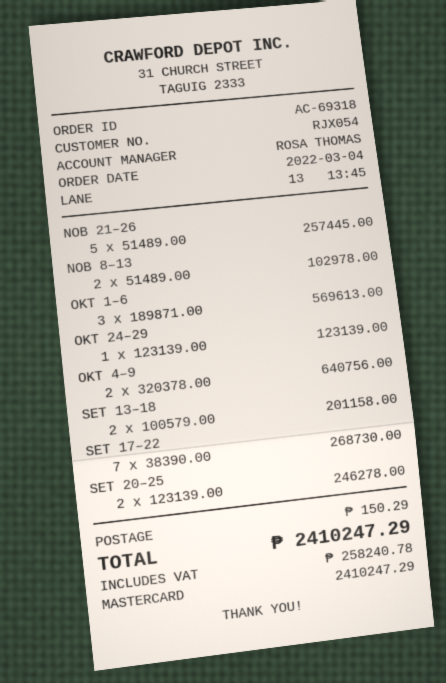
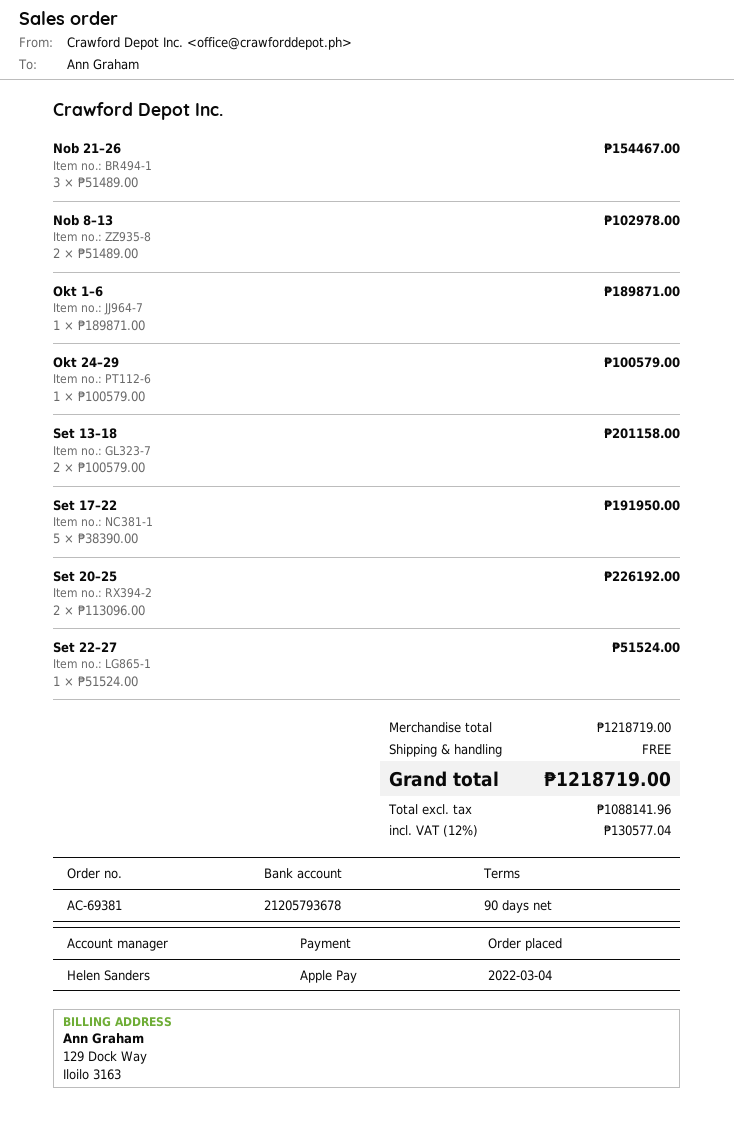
order number: AC-69318 -> AC-69381
sales rep: ROSA THOMAS -> Helen Sanders
payment method: Mastercard -> Apple Pay
NOB 21–26: 5 x 51489.00 = 257445.00 -> 3 x 51489.00 = 154467.00
OKT 1–6: 3 x 189871.00 = 569613.00 -> 1 x 189871.00 = 189871.00
OKT 24–29: 1 x 123139.00 = 123139.00 -> 1 x 100579.00 = 100579.00
OKT 4–9: 2 x 320378.00 = 640756.00 -> none
SET 17–22: 7 x 38390.00 = 268730.00 -> 5 x 38390.00 = 191950.00
SET 20–25: 2 x 123139.00 = 246278.00 -> 2 x 113096.00 = 226192.00
Set 22–27: none -> 1 x 51524.00 = 51524.00
shipping: 150.29 -> 0.00
tax: 258240.78 -> 130577.04
total: 2410247.29 -> 1218719.00

